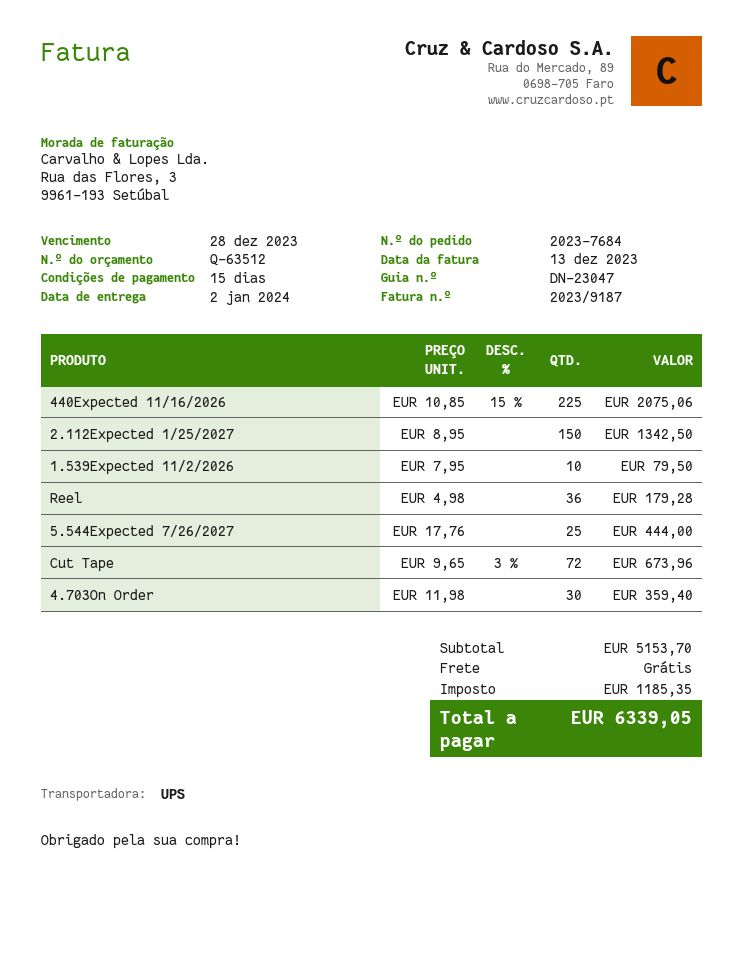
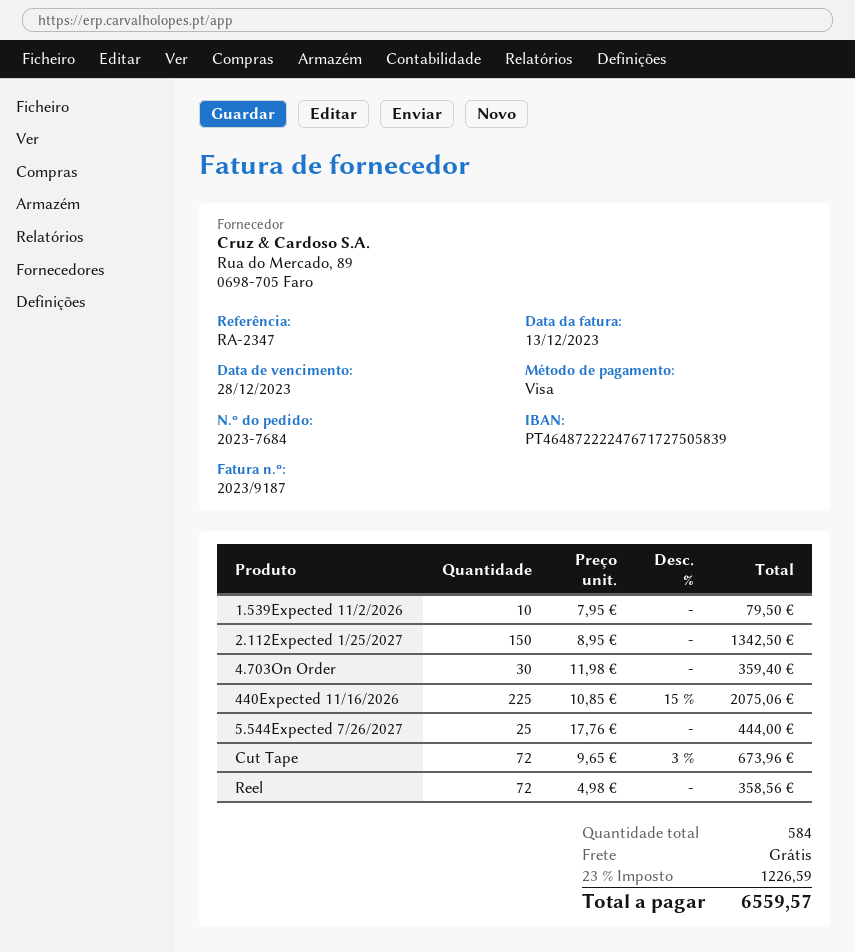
Reel: 36 x 4.98 = 179.28 -> 72 x 4.98 = 358.56
tax: 1185.35 -> 1226.59
total: 6339.05 -> 6559.57

